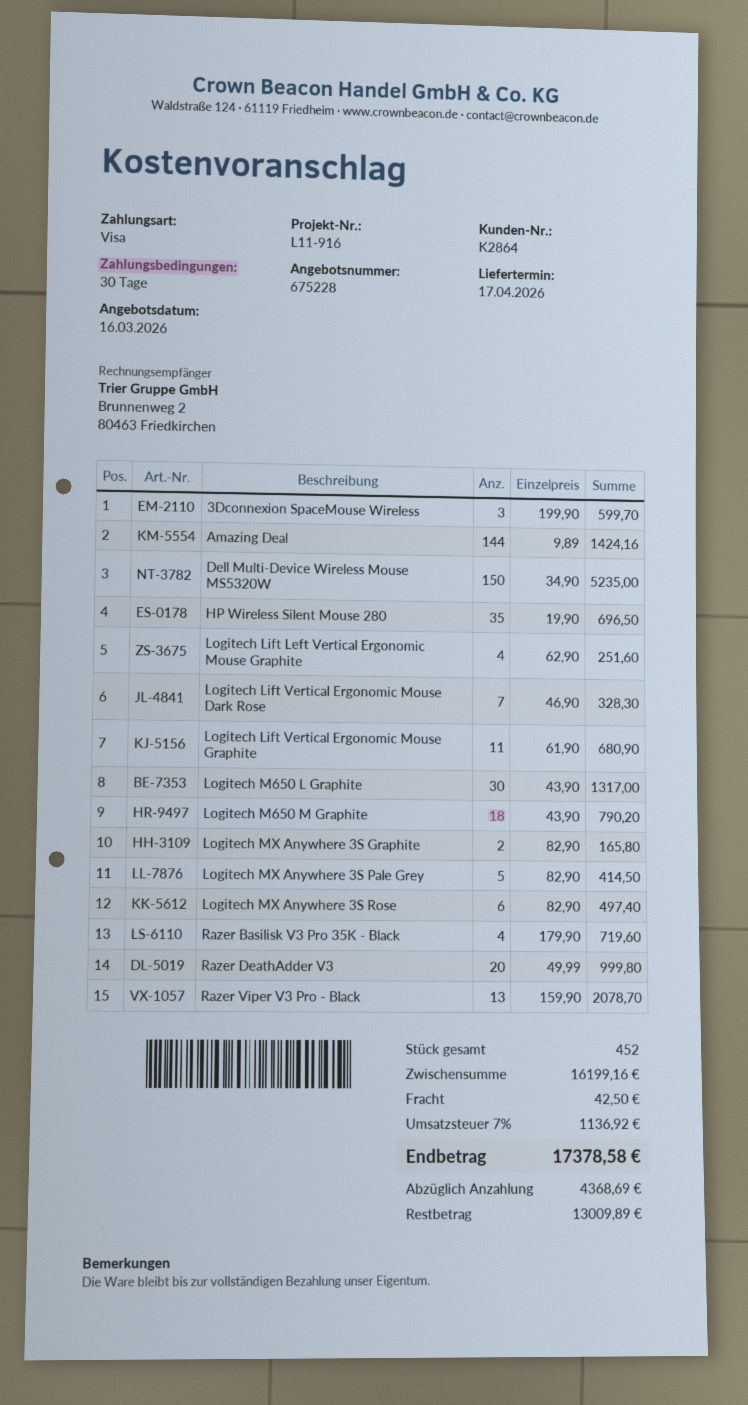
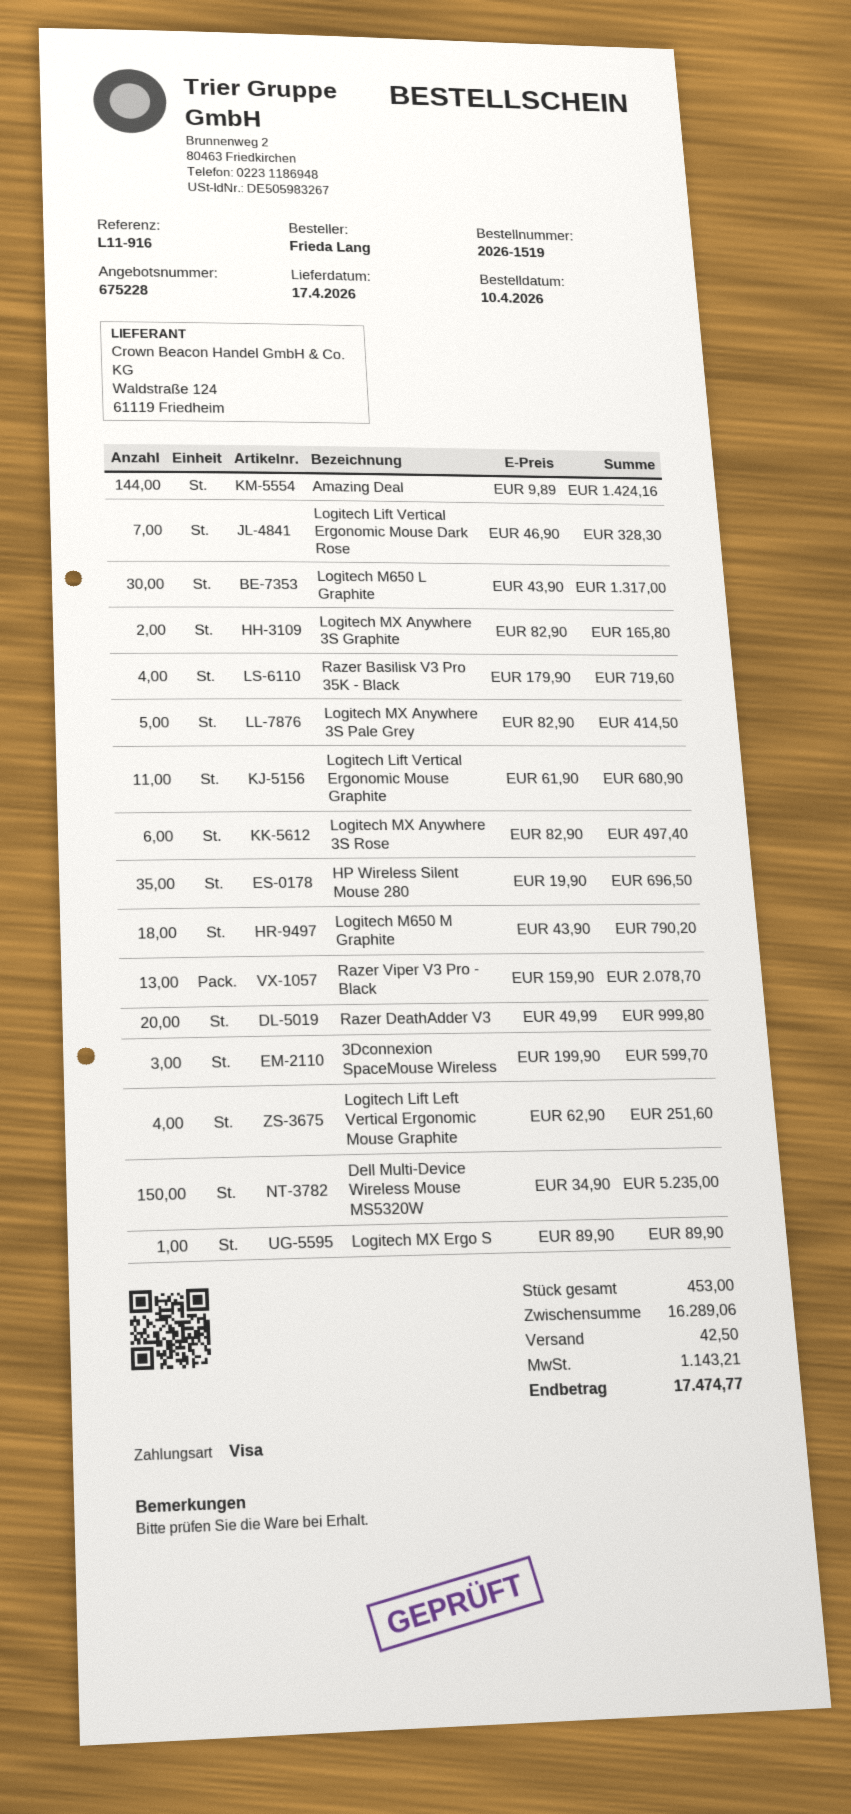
Logitech MX Ergo S: none -> 1 x 89.90 = 89.90
total quantity: 452 -> 453
subtotal: 16199.16 -> 16289.06
tax: 1136.92 -> 1143.21
total: 17378.58 -> 17474.77

